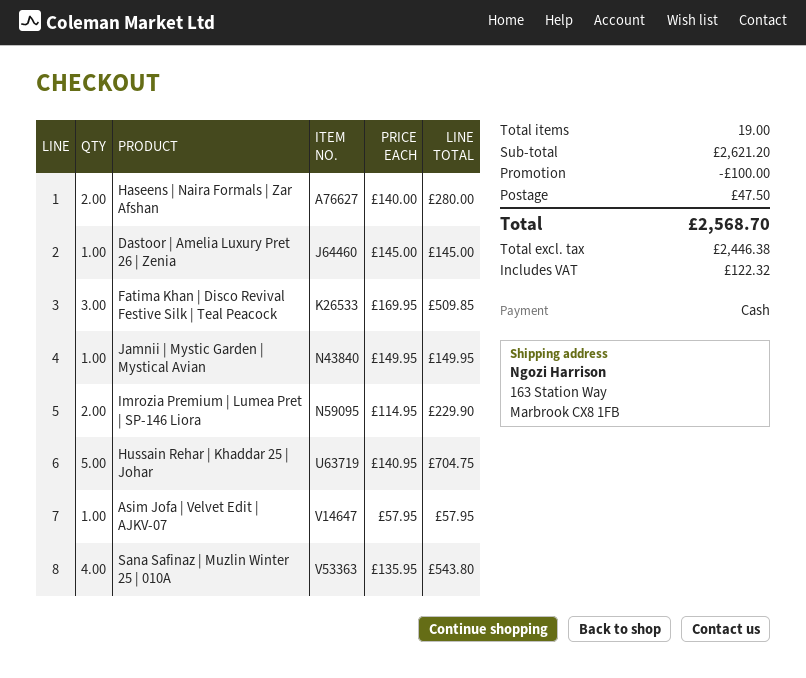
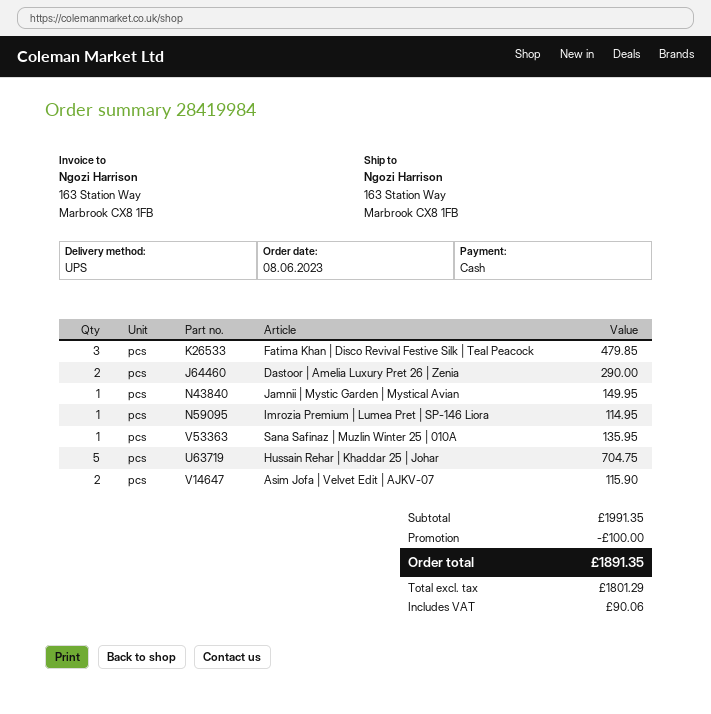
Haseens | Naira Formals | Zar Afshan: 2 for 280.00 -> none
Dastoor | Amelia Luxury Pret 26 | Zenia: 1 for 145.00 -> 2 for 290.00
Fatima Khan | Disco Revival Festive Silk | Teal Peacock: 3 for 509.85 -> 3 for 479.85
Imrozia Premium | Lumea Pret | SP-146 Liora: 2 for 229.90 -> 1 for 114.95
Asim Jofa | Velvet Edit | AJKV-07: 1 for 57.95 -> 2 for 115.90
Sana Safinaz | Muzlin Winter 25 | 010A: 4 for 543.80 -> 1 for 135.95
subtotal: 2621.20 -> 1991.35
shipping: 47.50 -> none
net: 2446.38 -> 1801.29
tax: 122.32 -> 90.06
total: 2568.70 -> 1891.35

